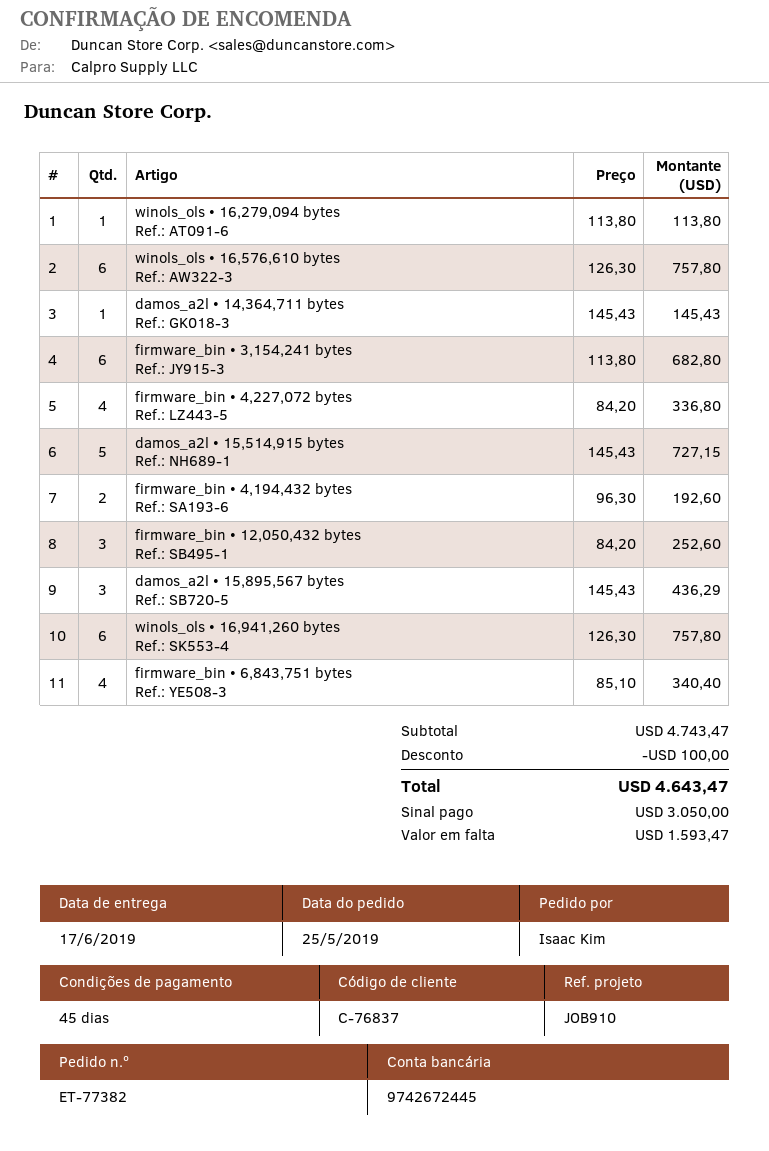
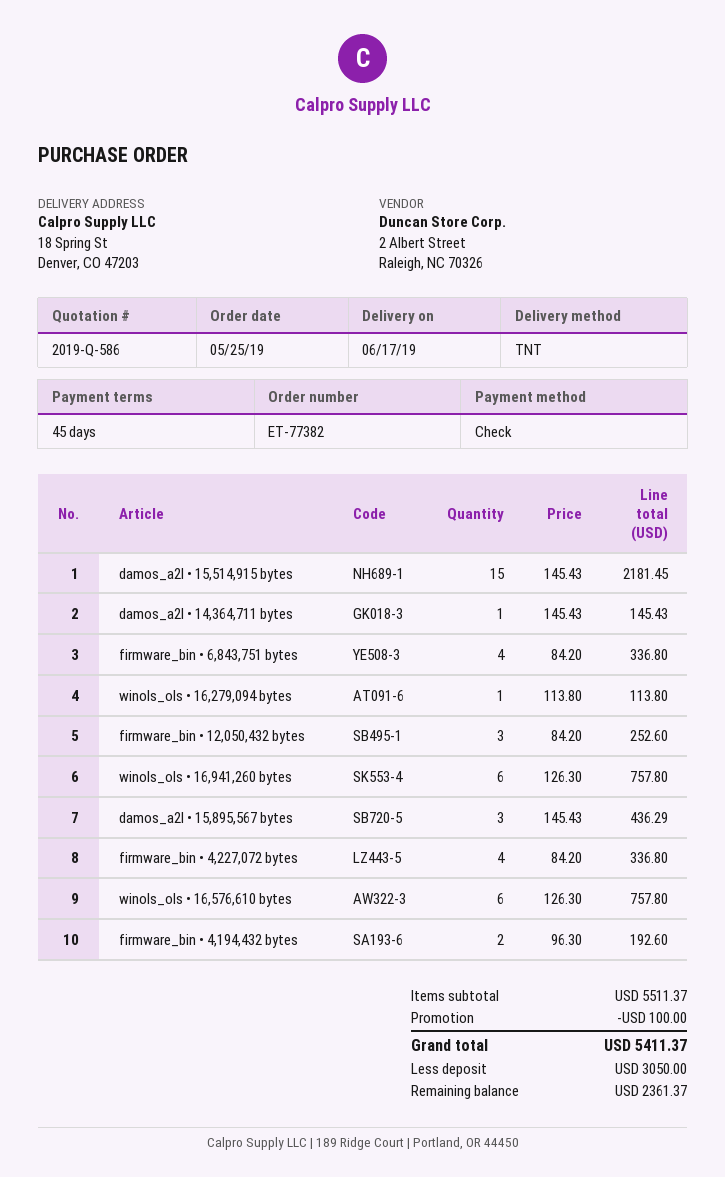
firmware_bin • 3,154,241 bytes: 6 x 113.80 = 682.80 -> none
damos_a2l • 15,514,915 bytes: 5 x 145.43 = 727.15 -> 15 x 145.43 = 2181.45
firmware_bin • 6,843,751 bytes: 4 x 85.10 = 340.40 -> 4 x 84.20 = 336.80
subtotal: 4743.47 -> 5511.37
total: 4643.47 -> 5411.37
balance: 1593.47 -> 2361.37

